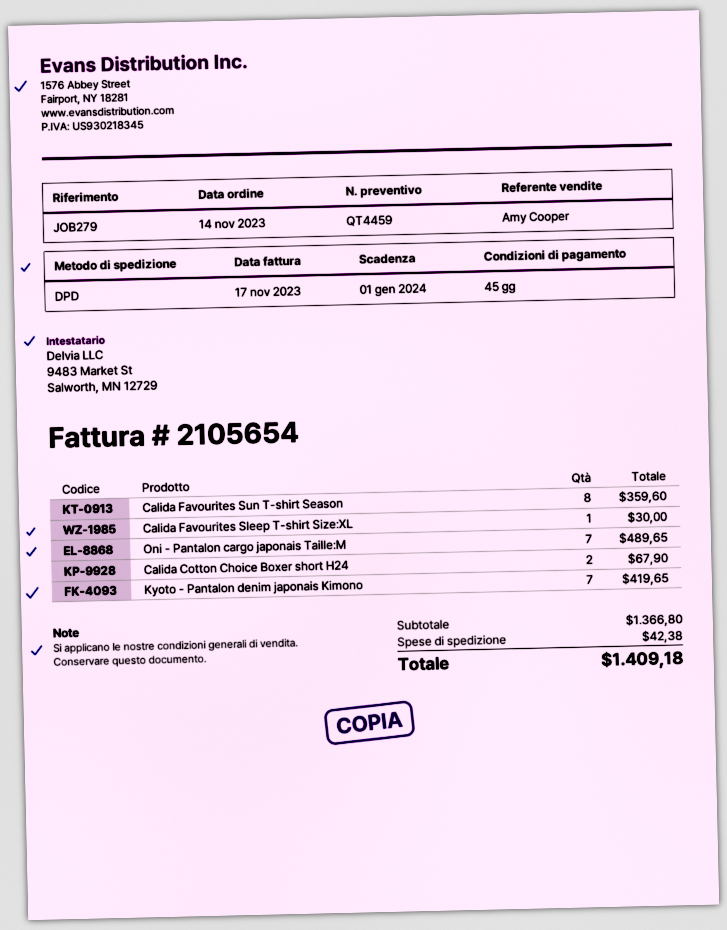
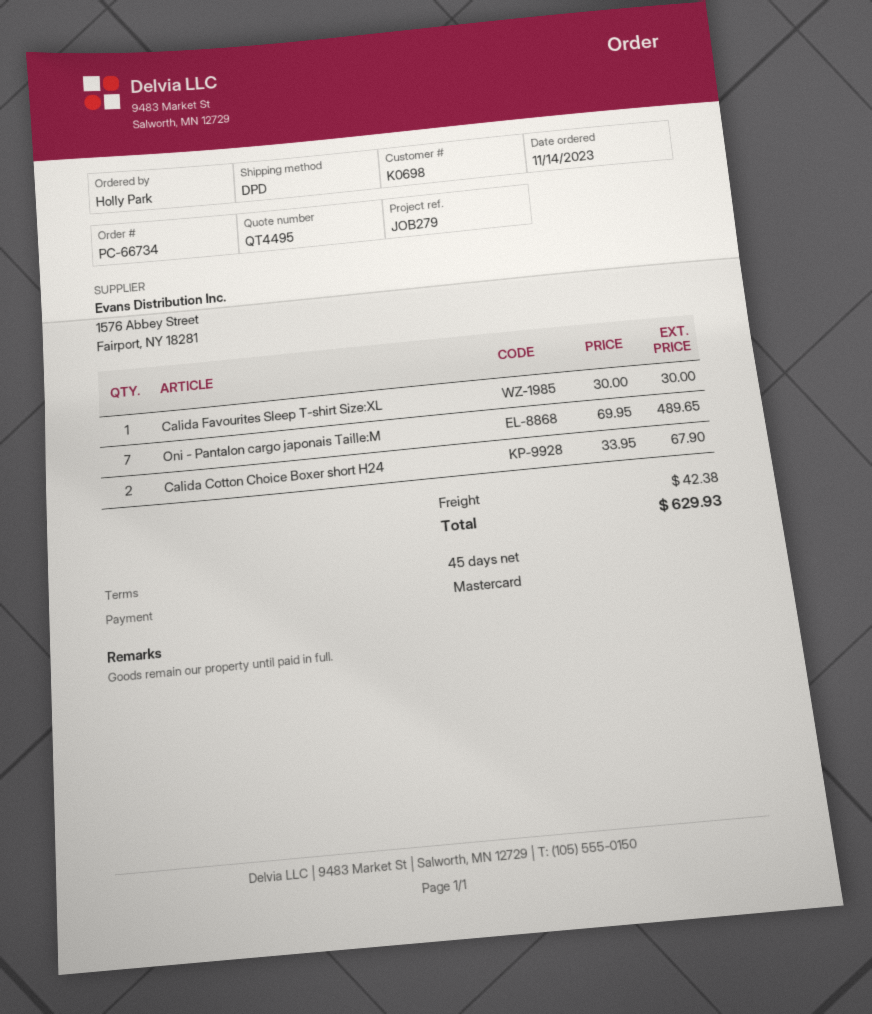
quote number: QT4459 -> QT4495
Calida Favourites Sun T-shirt Season: 8 for 359.60 -> none
Kyoto - Pantalon denim japonais Kimono: 7 for 419.65 -> none
total: 1409.18 -> 629.93

